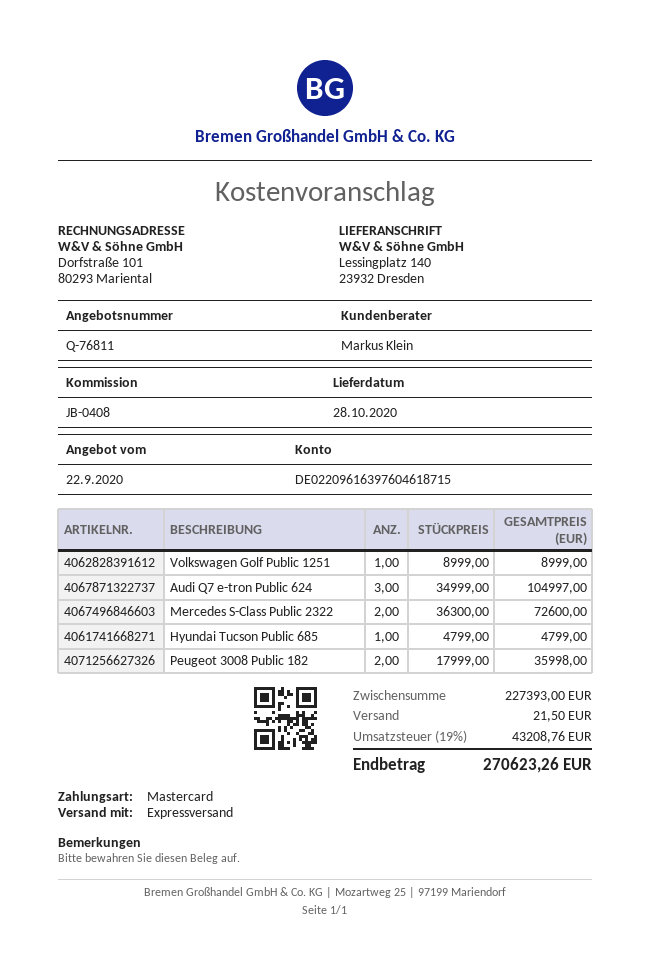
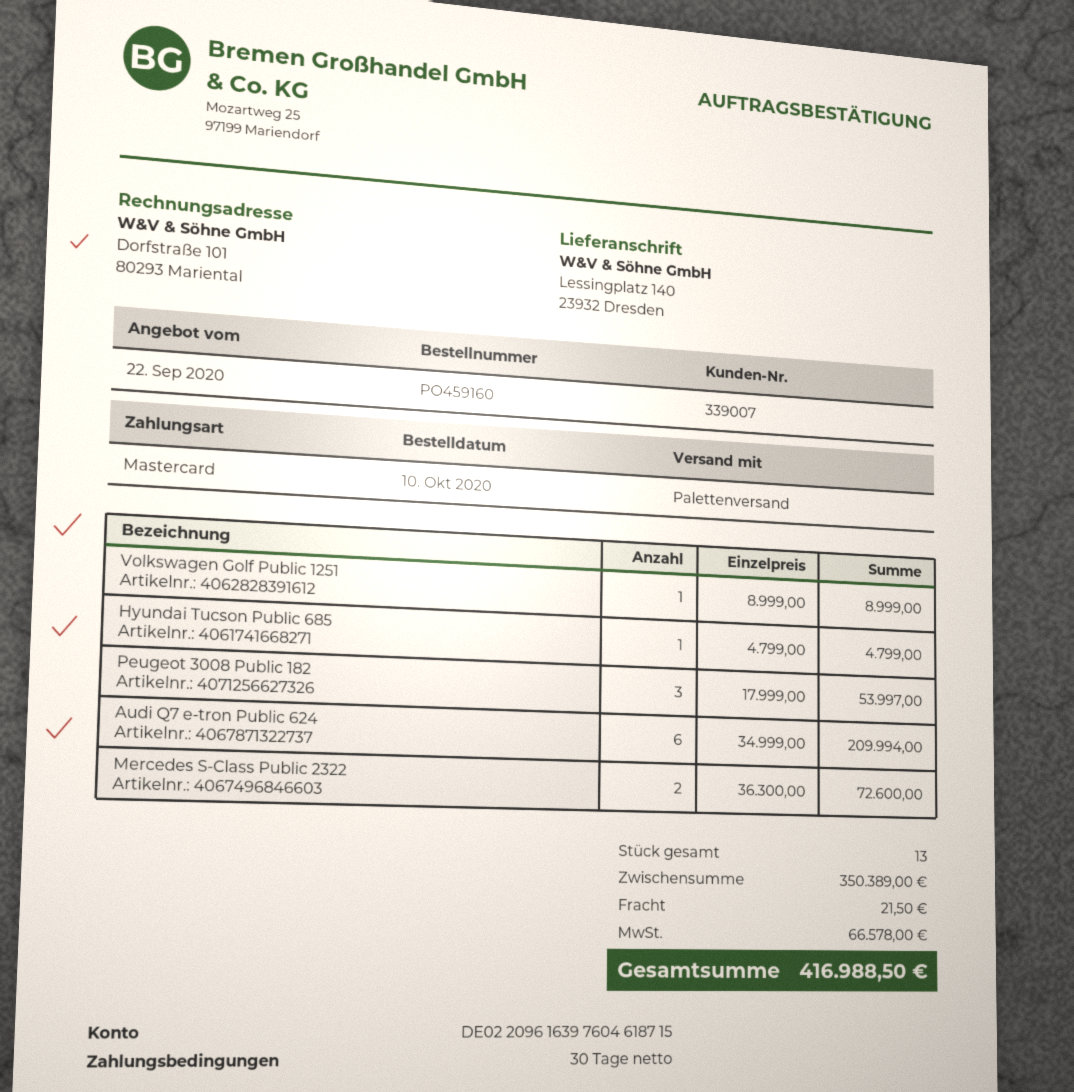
shipping method: express -> pallet freight
Audi Q7 e-tron Public 624: 3 x 34999.00 = 104997.00 -> 6 x 34999.00 = 209994.00
Peugeot 3008 Public 182: 2 x 17999.00 = 35998.00 -> 3 x 17999.00 = 53997.00
subtotal: 227393.00 -> 350389.00
tax: 43208.76 -> 66578.00
total: 270623.26 -> 416988.50

